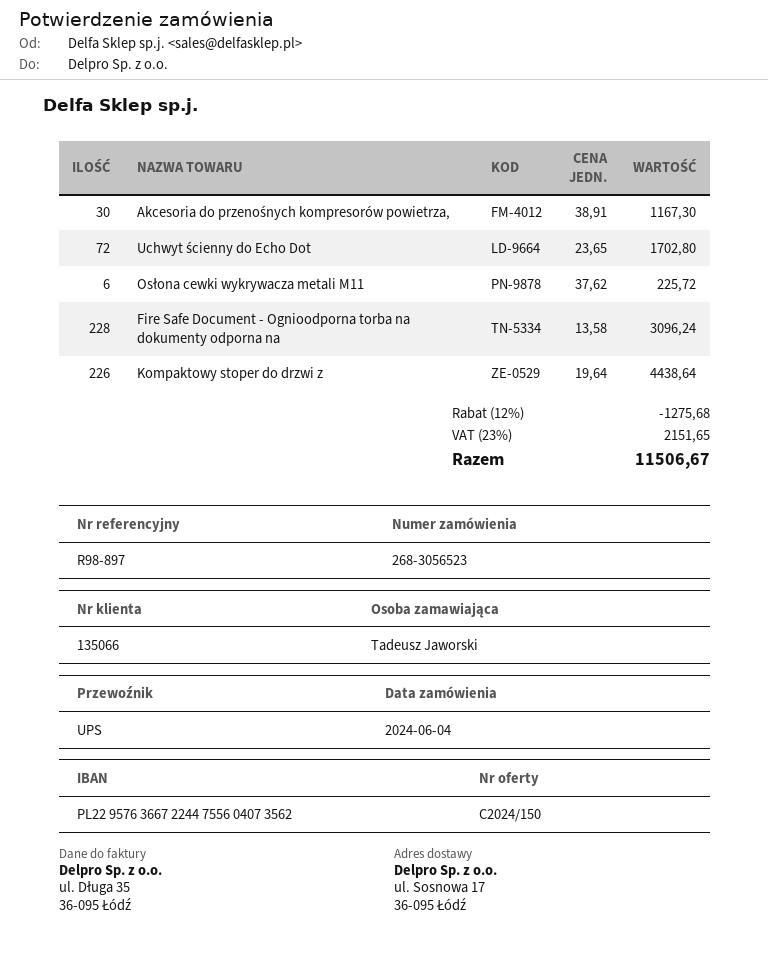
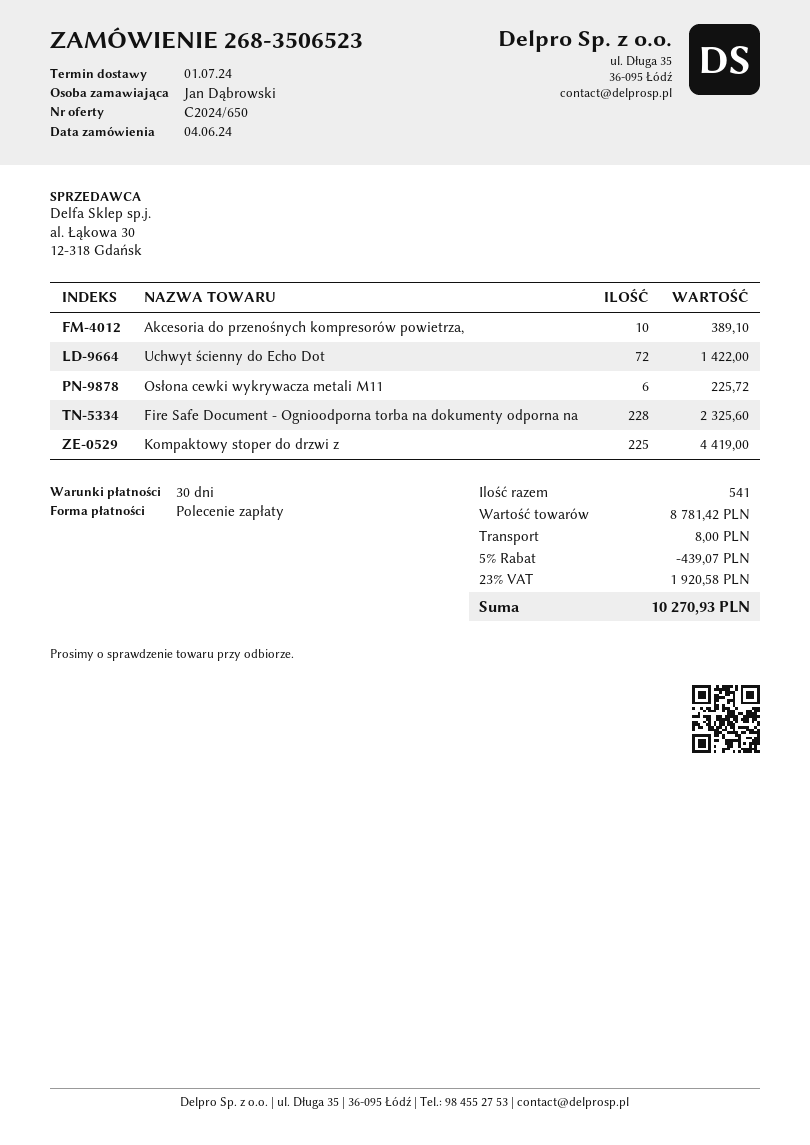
quote number: C2024/150 -> C2024/650
order number: 268-3056523 -> 268-3506523
ordered by: Tadeusz Jaworski -> Jan Dąbrowski
Akcesoria do przenośnych kompresorów powietrza,: 30 for 1167.30 -> 10 for 389.10
Uchwyt ścienny do Echo Dot: 72 for 1702.80 -> 72 for 1422.00
Fire Safe Document - Ognioodporna torba na dokumenty odporna na: 228 for 3096.24 -> 228 for 2325.60
Kompaktowy stoper do drzwi z: 226 for 4438.64 -> 225 for 4419.00
discount: 12% = 1275.68 -> 5% = 439.07
shipping: none -> 8.00
tax: 23% = 2151.65 -> 23% = 1920.58
total: 11506.67 -> 10270.93

